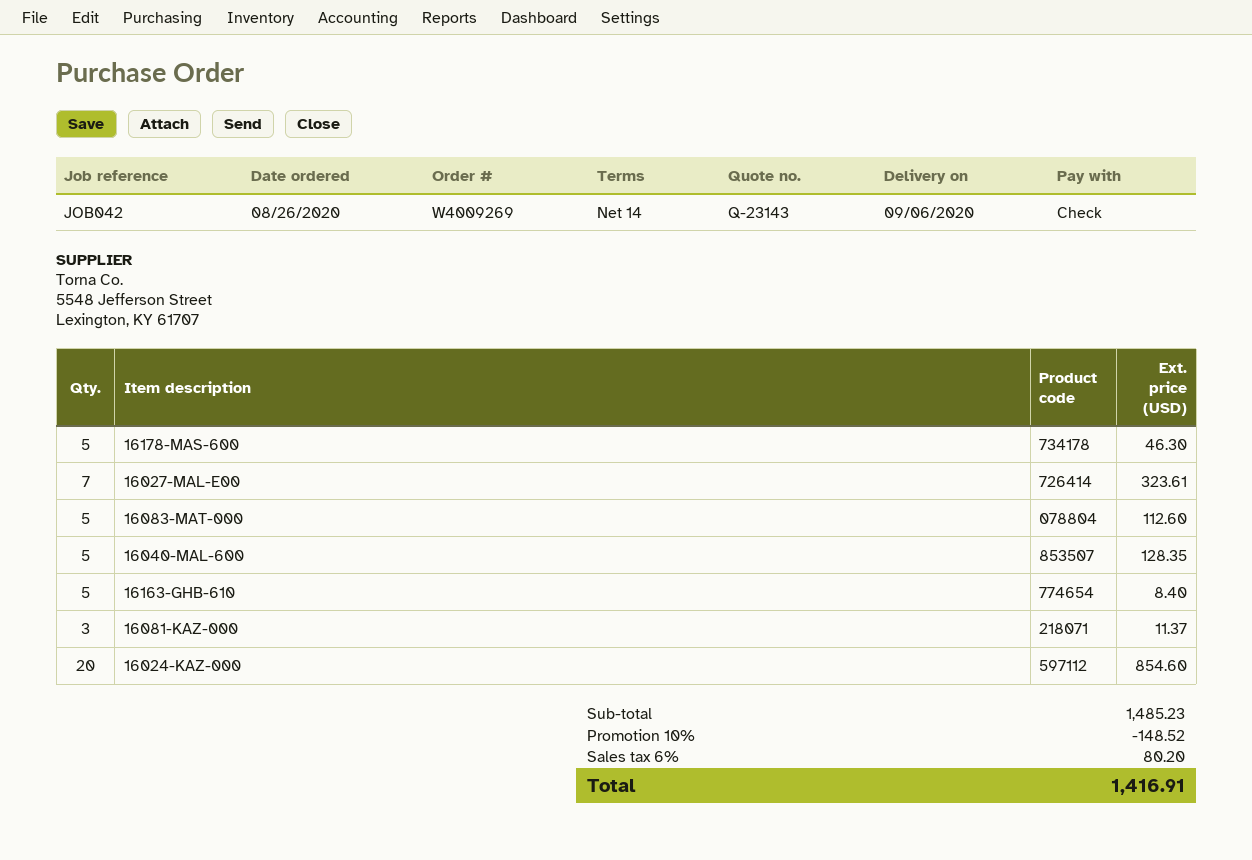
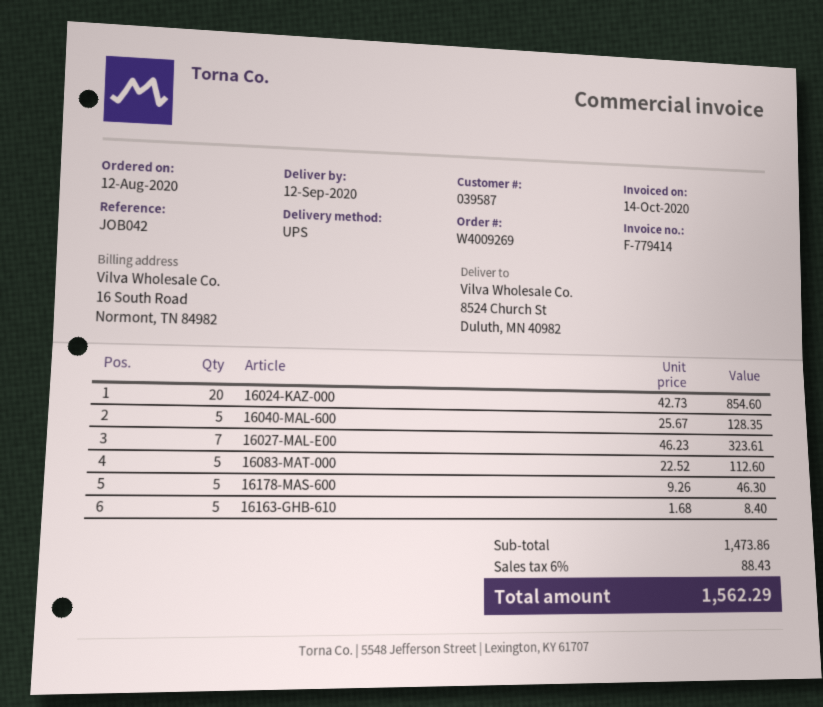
order date: 2020-08-26 -> 2020-08-12
delivery date: 2020-09-06 -> 2020-09-12
16081-KAZ-000: 3 for 11.37 -> none
subtotal: 1485.23 -> 1473.86
discount: 10% = 148.52 -> none
tax: 6% = 80.20 -> 6% = 88.43
total: 1416.91 -> 1562.29

